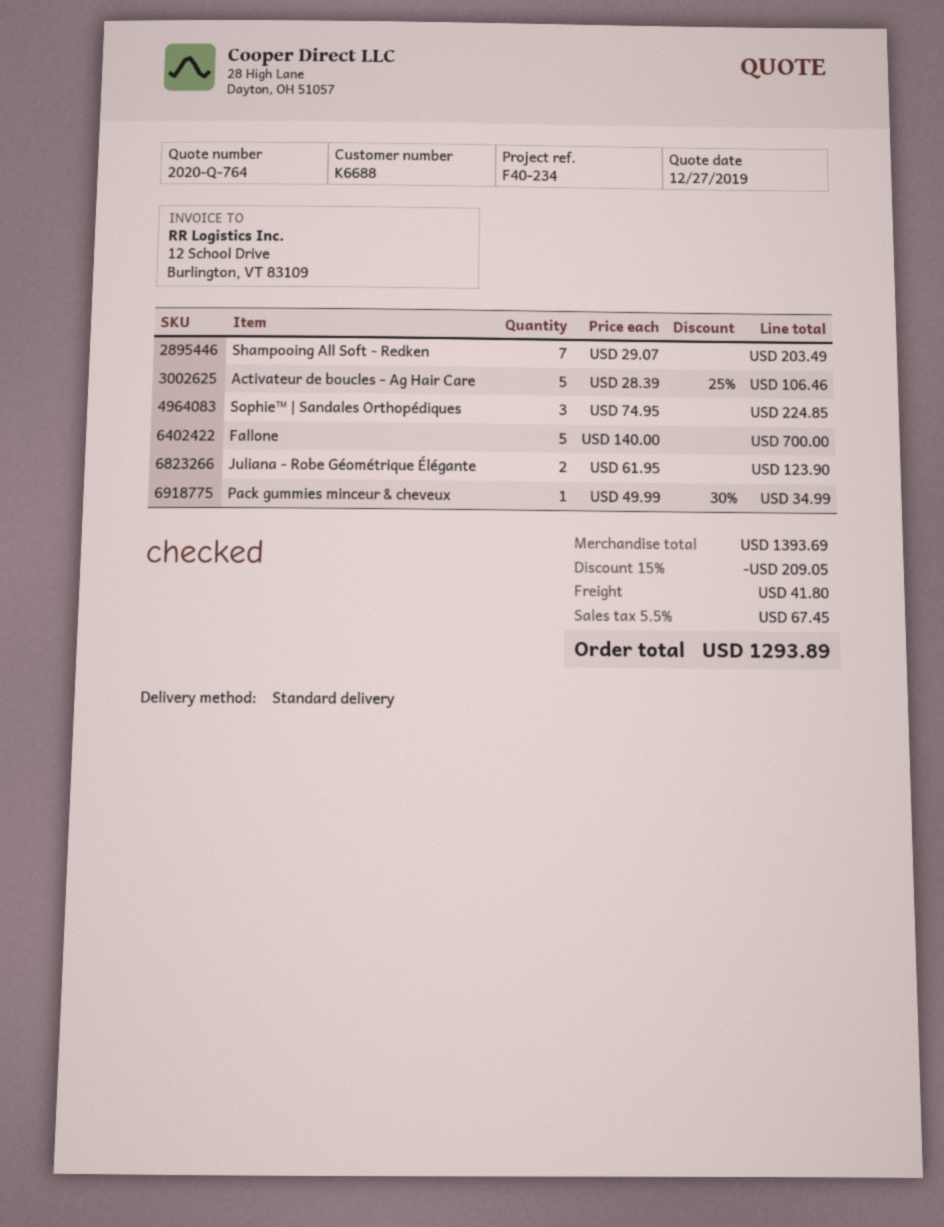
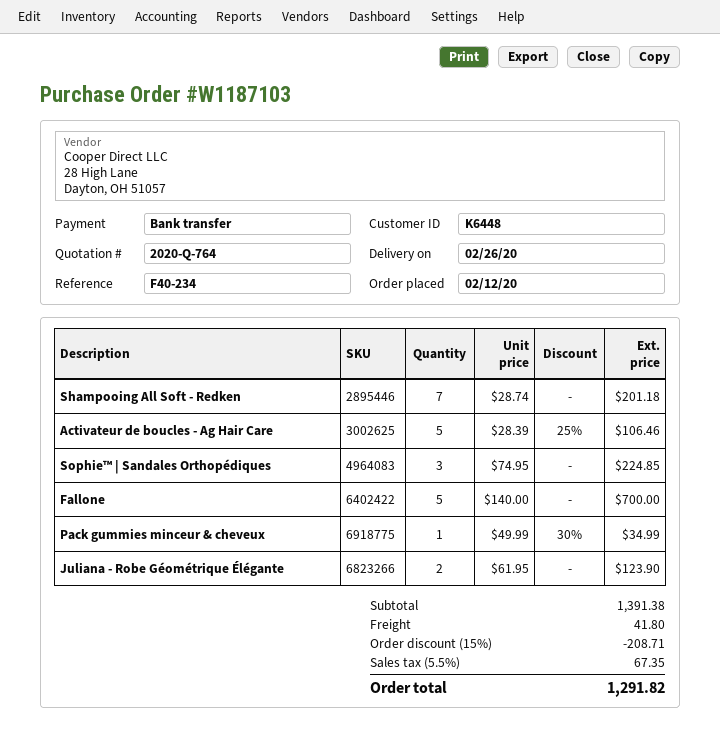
customer number: K6688 -> K6448
Shampooing All Soft - Redken: 7 x 29.07 = 203.49 -> 7 x 28.74 = 201.18
subtotal: 1393.69 -> 1391.38
discount: 15% = 209.05 -> 15% = 208.71
tax: 5.5% = 67.45 -> 5.5% = 67.35
total: 1293.89 -> 1291.82

